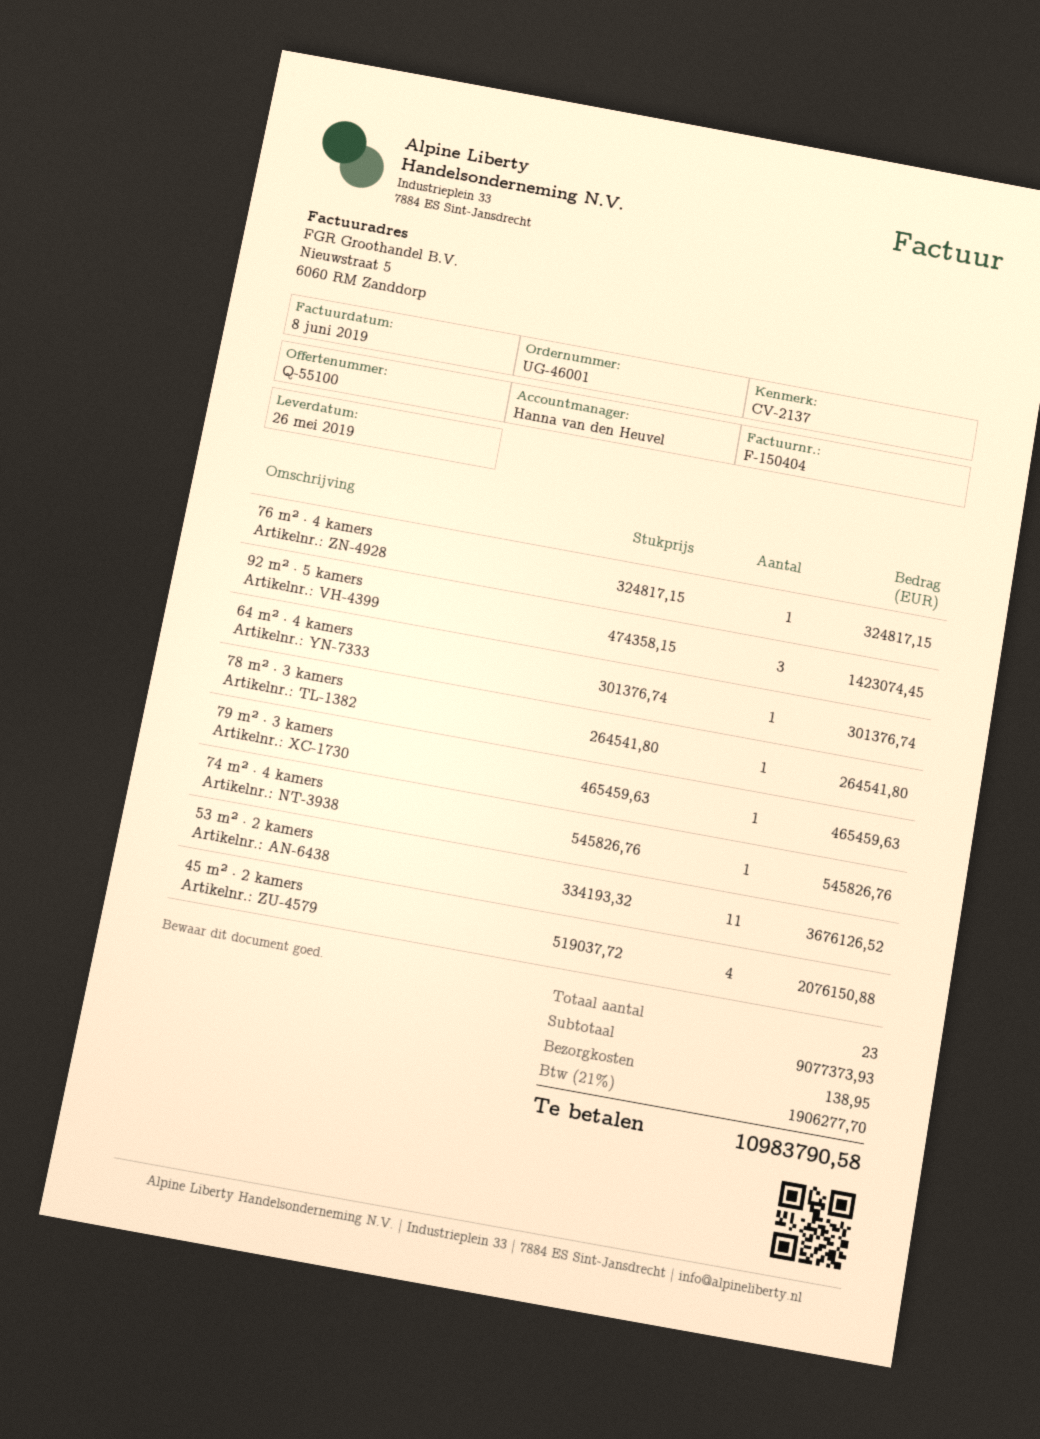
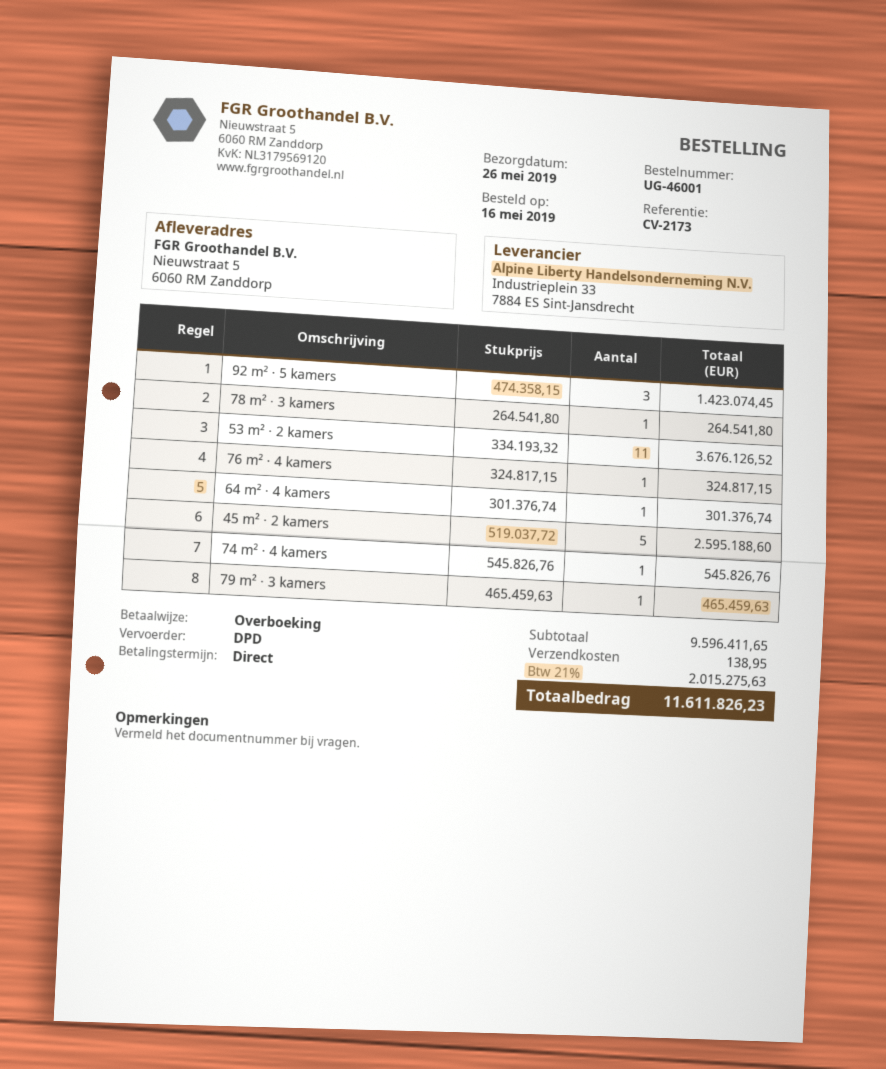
reference: CV-2137 -> CV-2173
45 m² · 2 kamers: 4 x 519037.72 = 2076150.88 -> 5 x 519037.72 = 2595188.60
subtotal: 9077373.93 -> 9596411.65
tax: 21% = 1906277.70 -> 21% = 2015275.63
total: 10983790.58 -> 11611826.23

